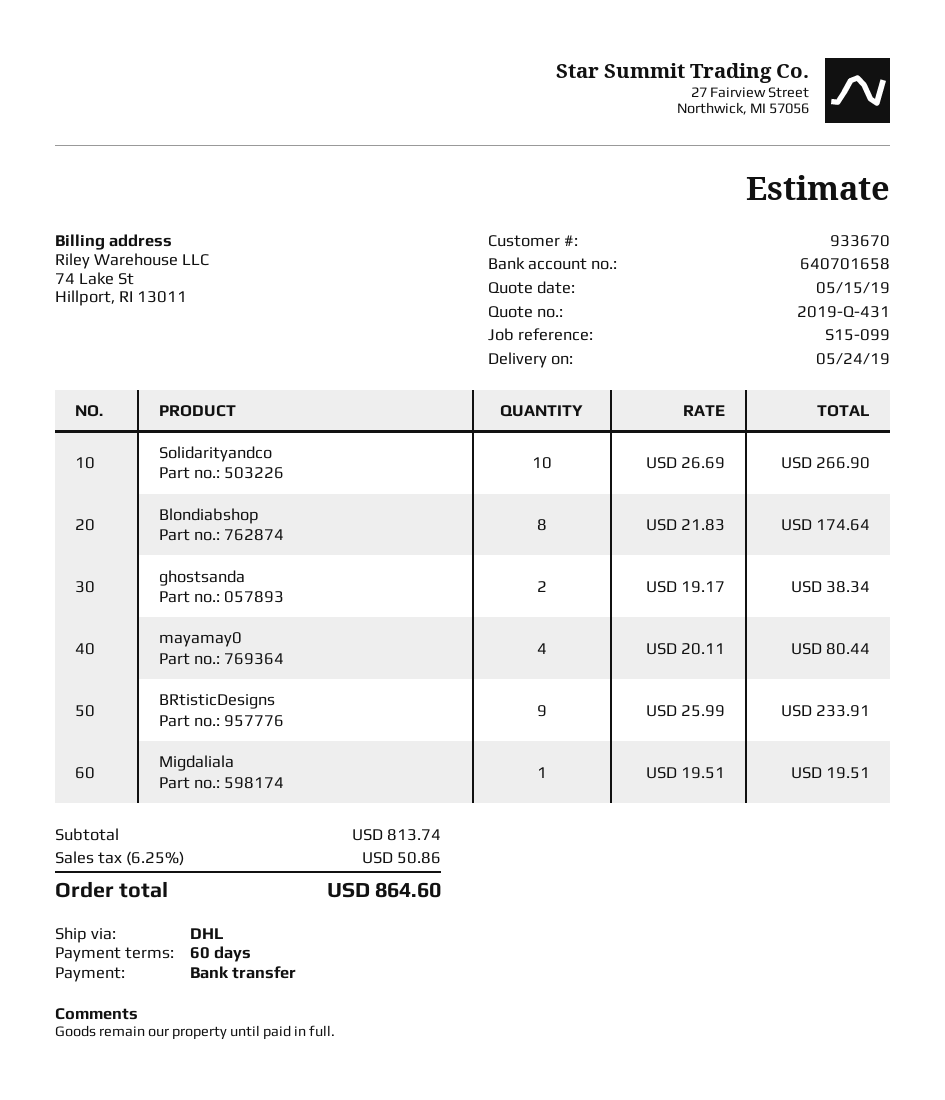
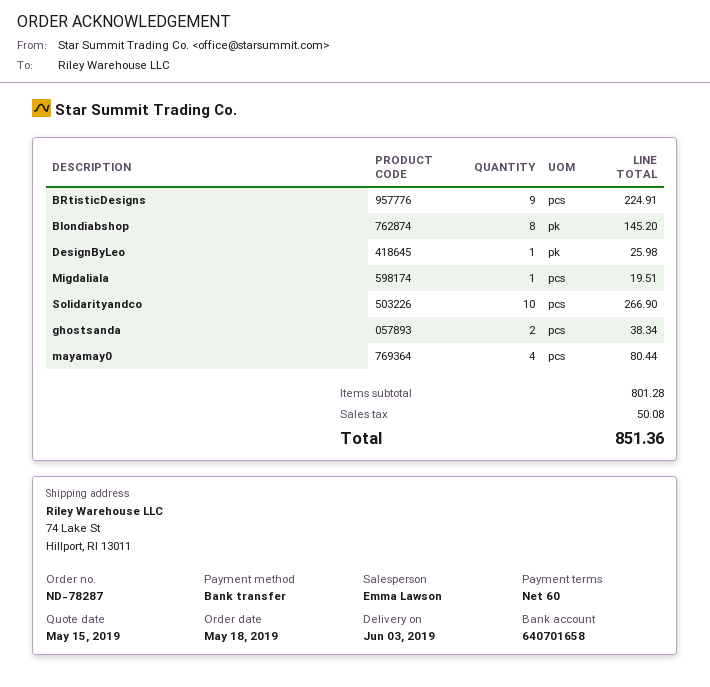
delivery date: 2019-05-24 -> 2019-06-03
Blondiabshop: 8 for 174.64 -> 8 for 145.20
BRtisticDesigns: 9 for 233.91 -> 9 for 224.91
DesignByLeo: none -> 1 for 25.98
subtotal: 813.74 -> 801.28
tax: 50.86 -> 50.08
total: 864.60 -> 851.36

